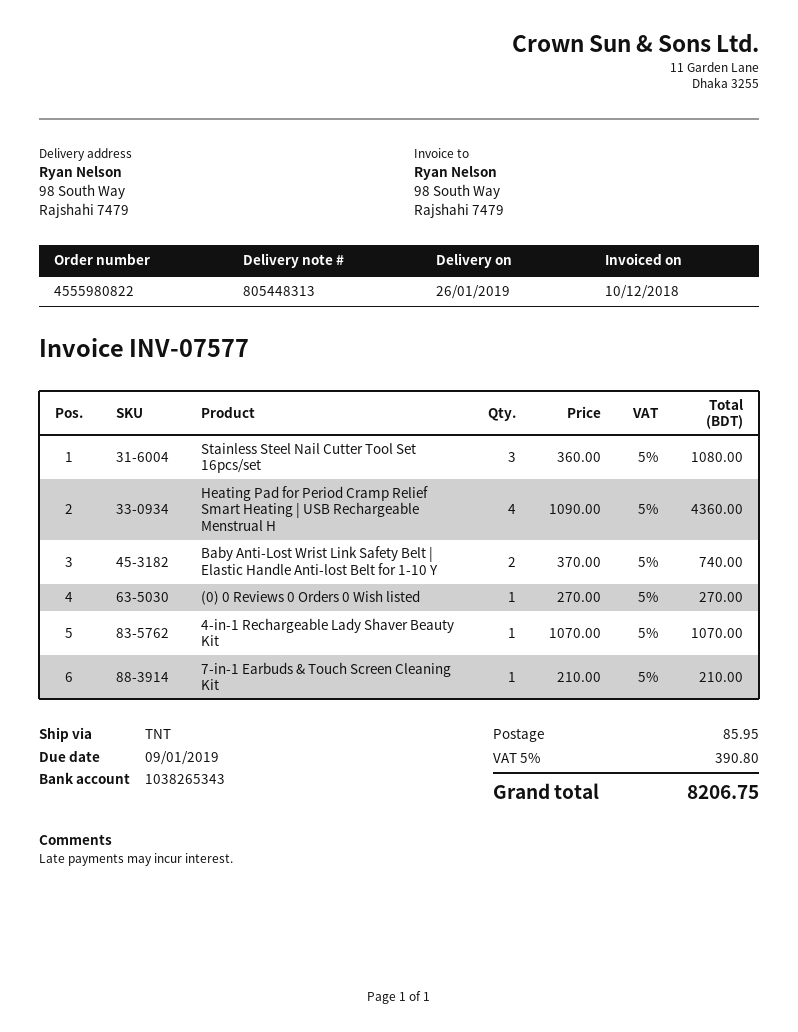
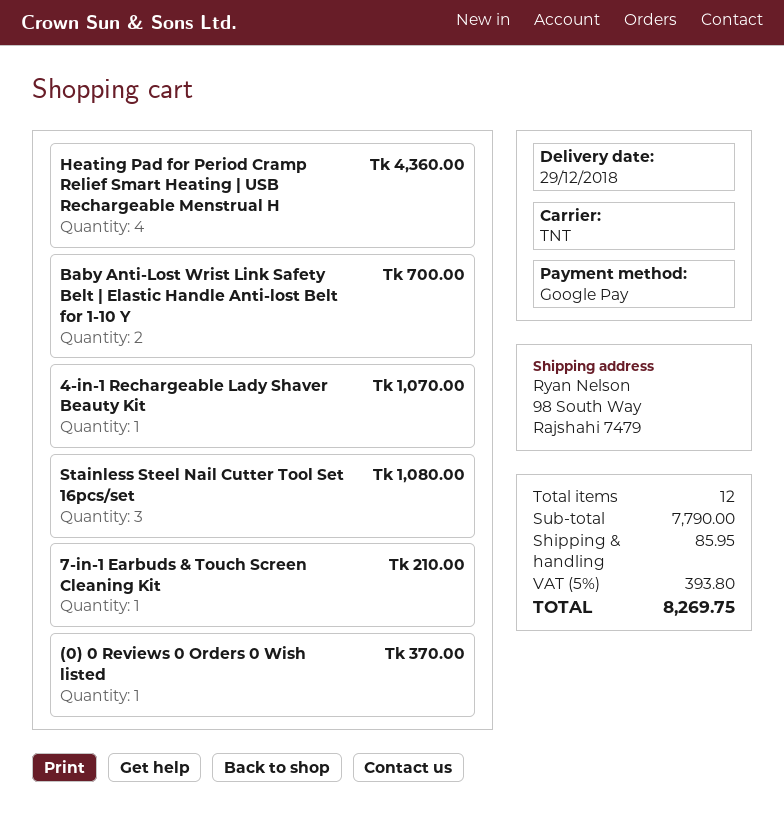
delivery date: 2019-01-26 -> 2018-12-29
Baby Anti-Lost Wrist Link Safety Belt | Elastic Handle Anti-lost Belt for 1-10 Y: 2 for 740.00 -> 2 for 700.00
(0) 0 Reviews 0 Orders 0 Wish listed: 1 for 270.00 -> 1 for 370.00
tax: 5% = 390.80 -> 5% = 393.80
total: 8206.75 -> 8269.75

